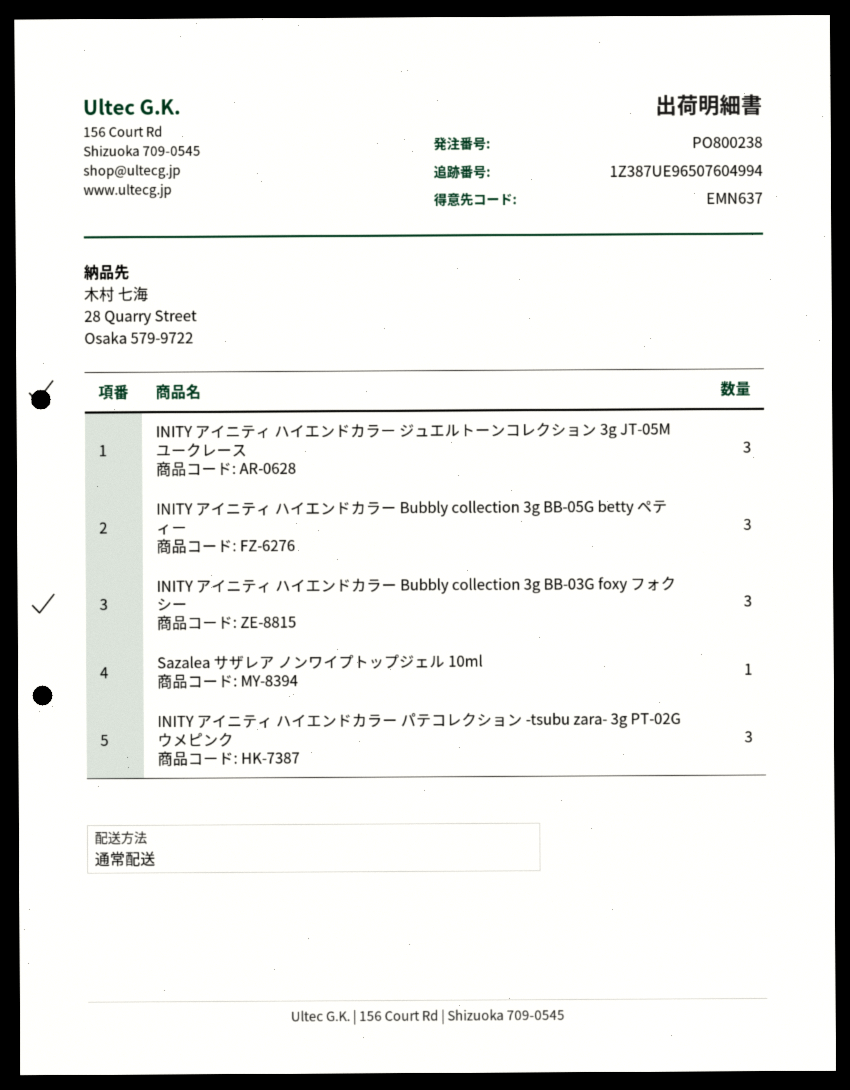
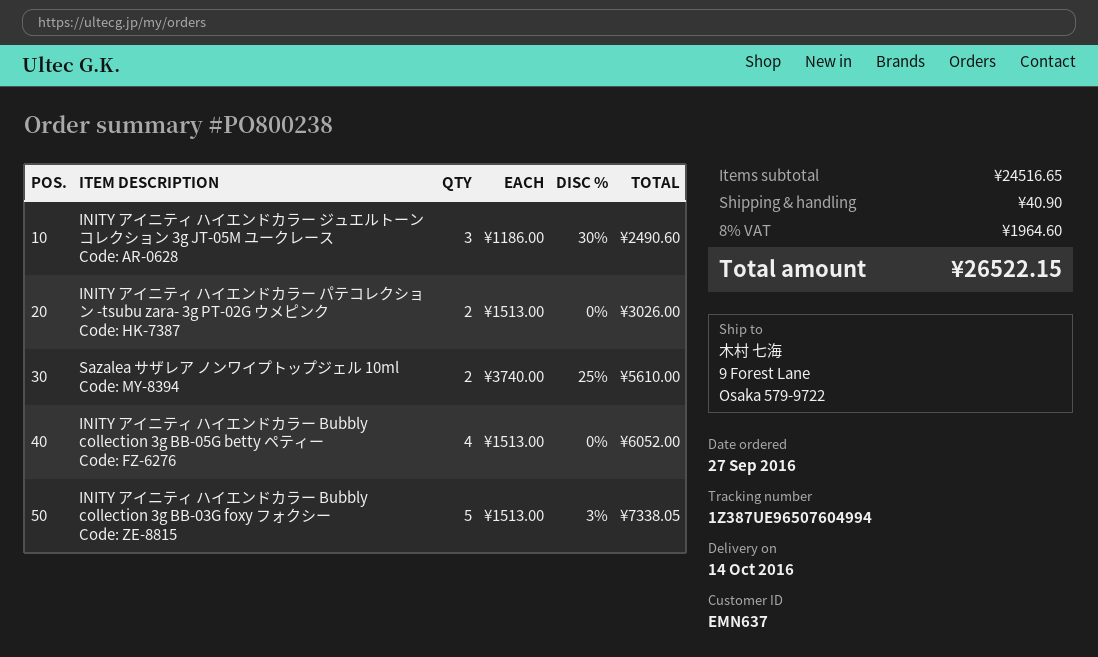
ship to: 28 Quarry Street, Osaka 579-9722 -> 9 Forest Lane, Osaka 579-9722
INITY アイニティ ハイエンドカラー Bubbly collection 3g BB-05G betty ペティー: 3 -> 4
INITY アイニティ ハイエンドカラー Bubbly collection 3g BB-03G foxy フォクシー: 3 -> 5
Sazalea サザレア ノンワイプトップジェル 10ml: 1 -> 2
INITY アイニティ ハイエンドカラー パテコレクション -tsubu zara- 3g PT-02G ウメピンク: 3 -> 2

